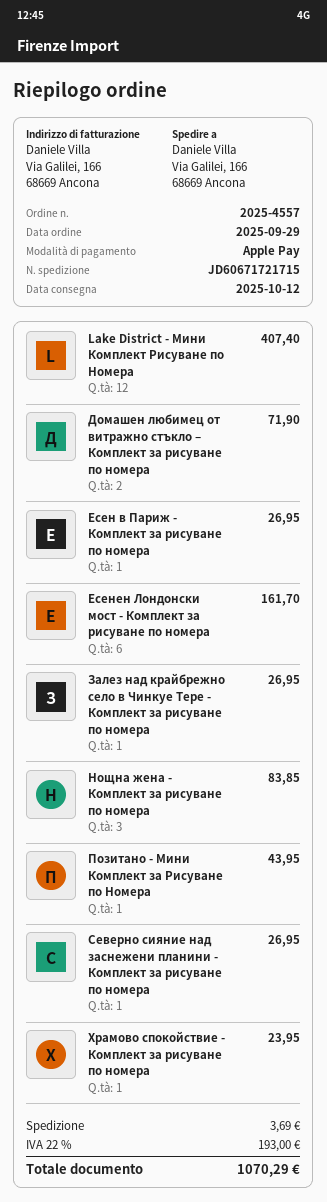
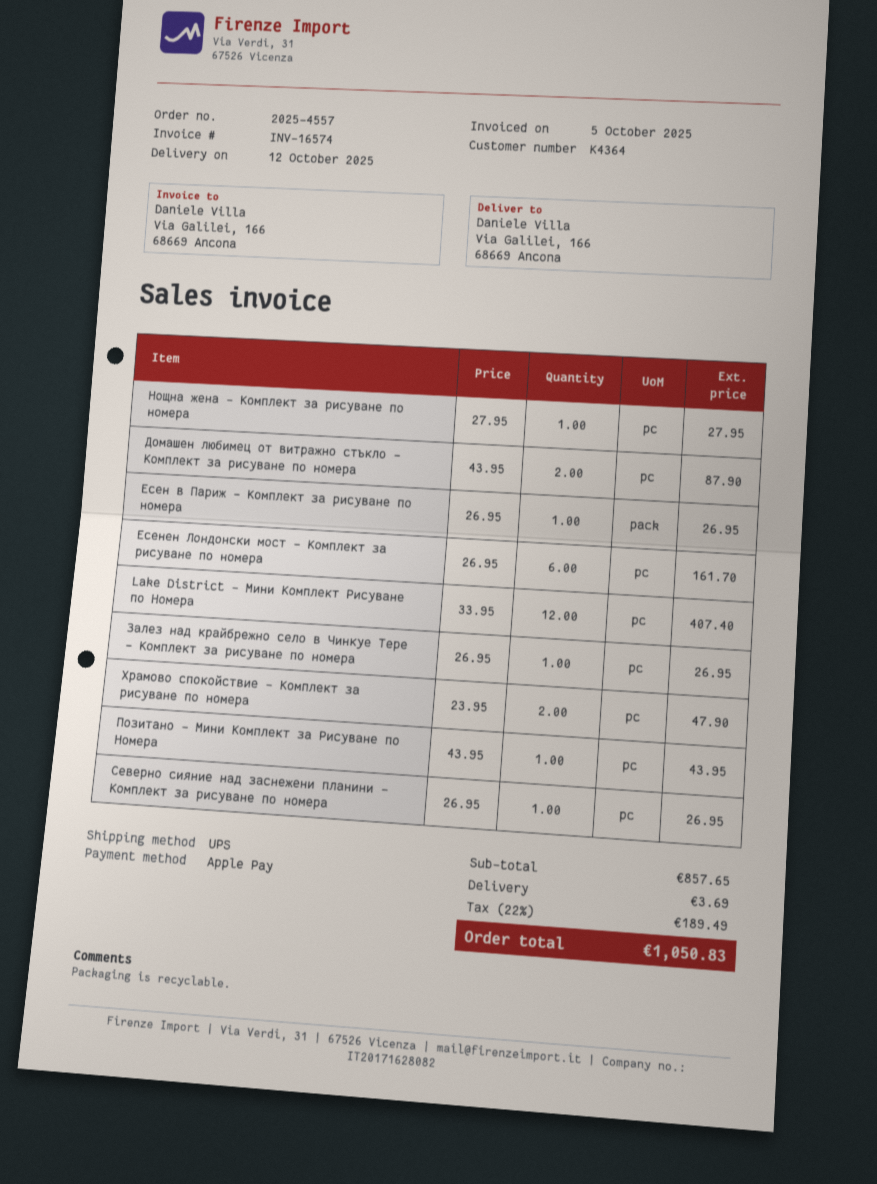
Домашен любимец от витражно стъкло – Комплект за рисуване по номера: 2 for 71.90 -> 2 for 87.90
Нощна жена - Комплект за рисуване по номера: 3 for 83.85 -> 1 for 27.95
Храмово спокойствие - Комплект за рисуване по номера: 1 for 23.95 -> 2 for 47.90
tax: 22% = 193.00 -> 22% = 189.49
total: 1070.29 -> 1050.83

